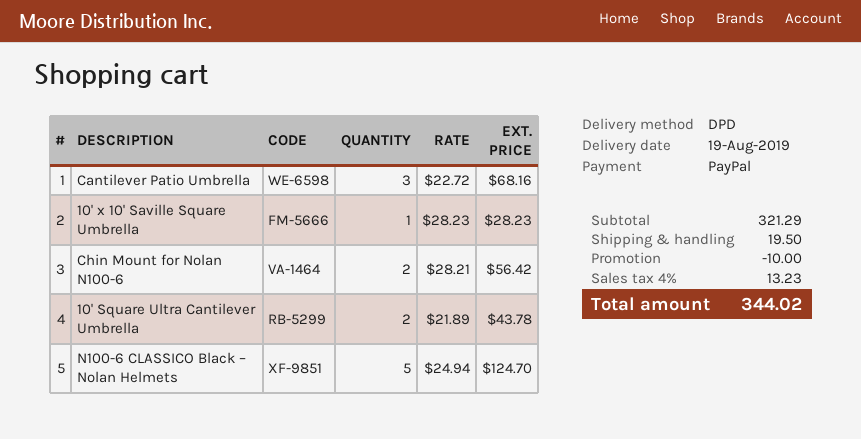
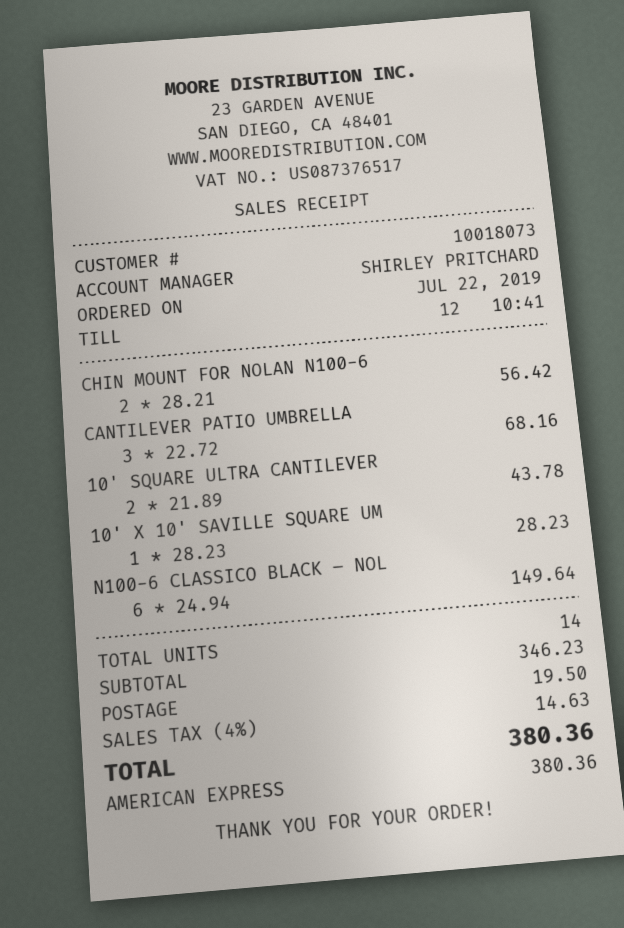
payment method: PayPal -> American Express
N100-6 CLASSICO Black – Nolan Helmets: 5 x 24.94 = 124.70 -> 6 x 24.94 = 149.64
subtotal: 321.29 -> 346.23
discount: 10.00 -> none
tax: 4% = 13.23 -> 4% = 14.63
total: 344.02 -> 380.36

